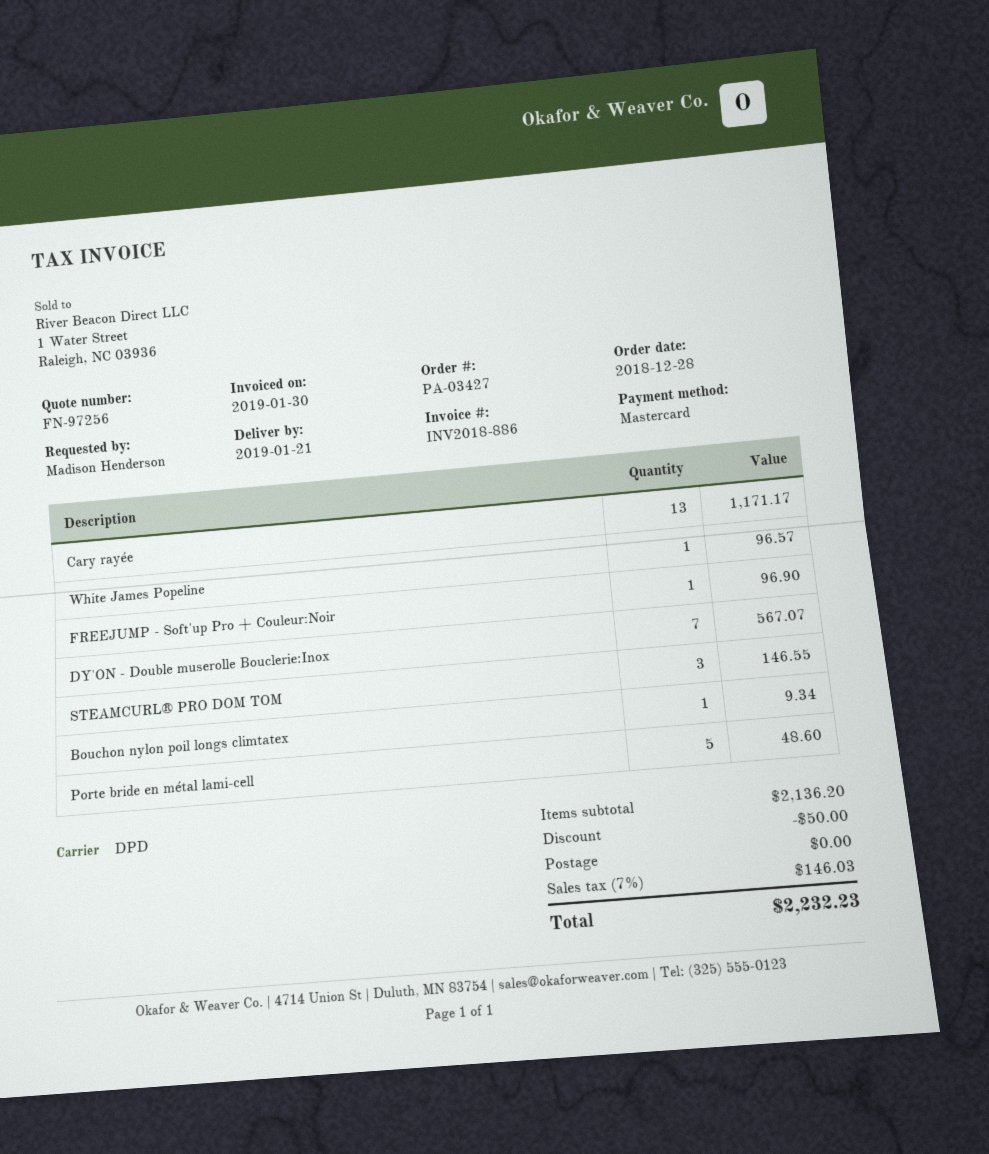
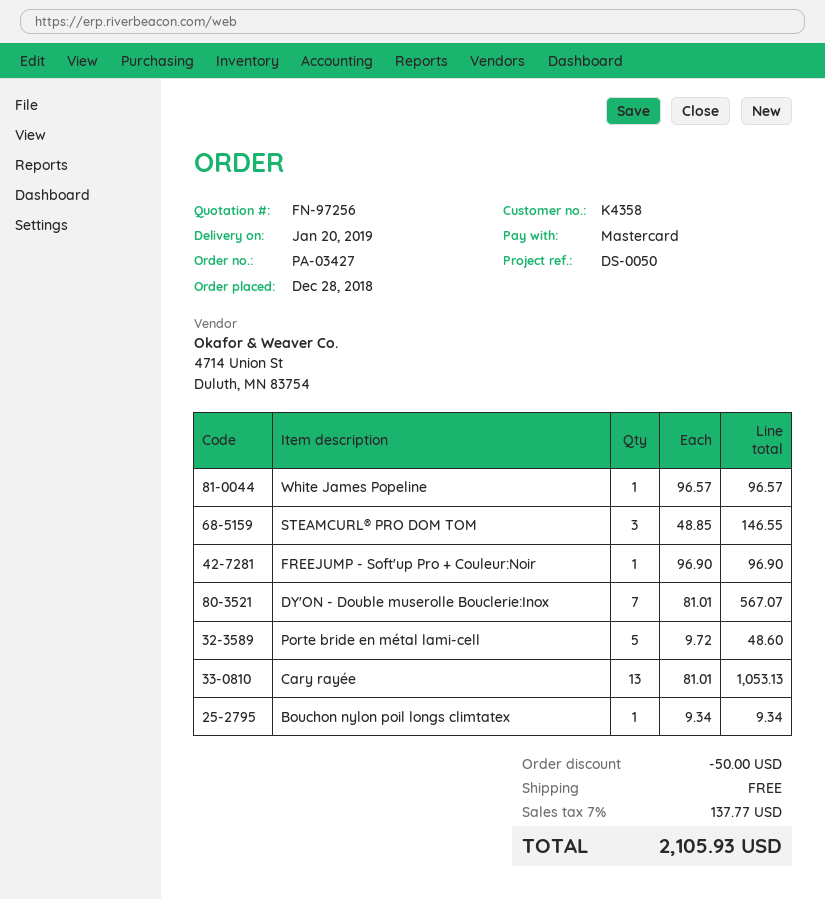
delivery date: 2019-01-21 -> 2019-01-20
Cary rayée: 13 for 1171.17 -> 13 for 1053.13
tax: 7% = 146.03 -> 7% = 137.77
total: 2232.23 -> 2105.93

